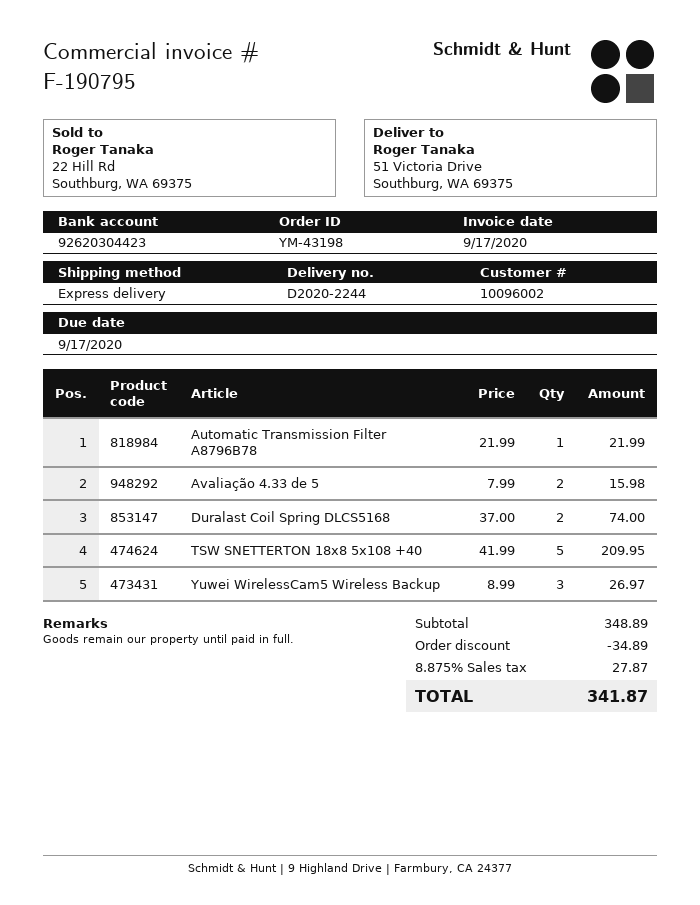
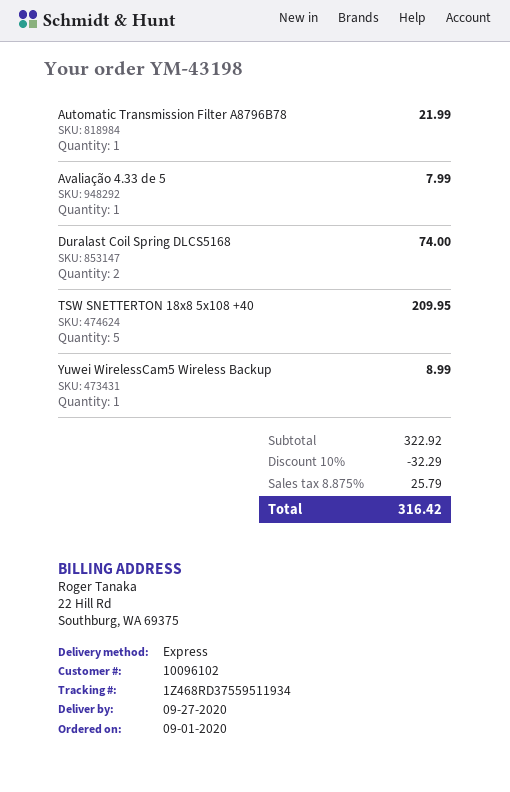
customer number: 10096002 -> 10096102
Avaliação 4.33 de 5: 2 for 15.98 -> 1 for 7.99
Yuwei WirelessCam5 Wireless Backup: 3 for 26.97 -> 1 for 8.99
subtotal: 348.89 -> 322.92
discount: 34.89 -> 32.29
tax: 8.875% = 27.87 -> 8.875% = 25.79
total: 341.87 -> 316.42

